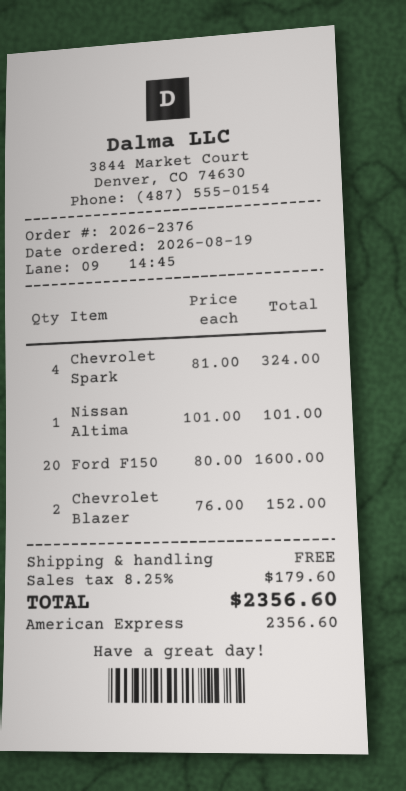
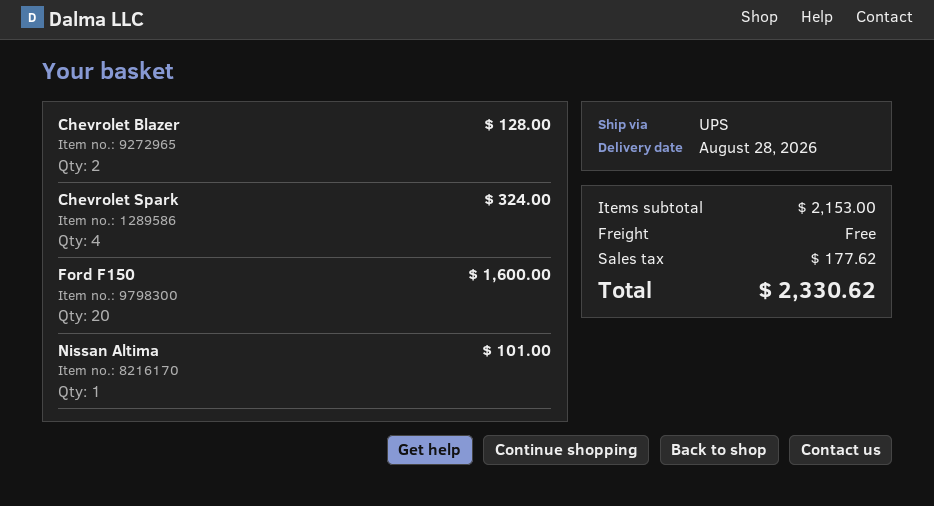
Chevrolet Blazer: 2 for 152.00 -> 2 for 128.00
tax: 179.60 -> 177.62
total: 2356.60 -> 2330.62

